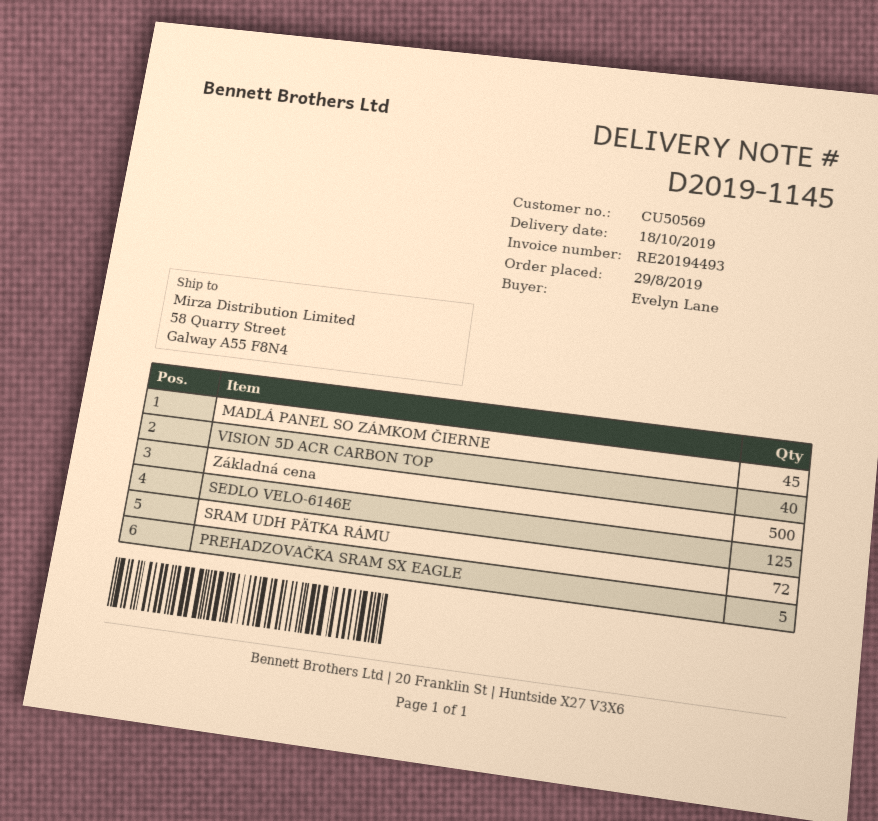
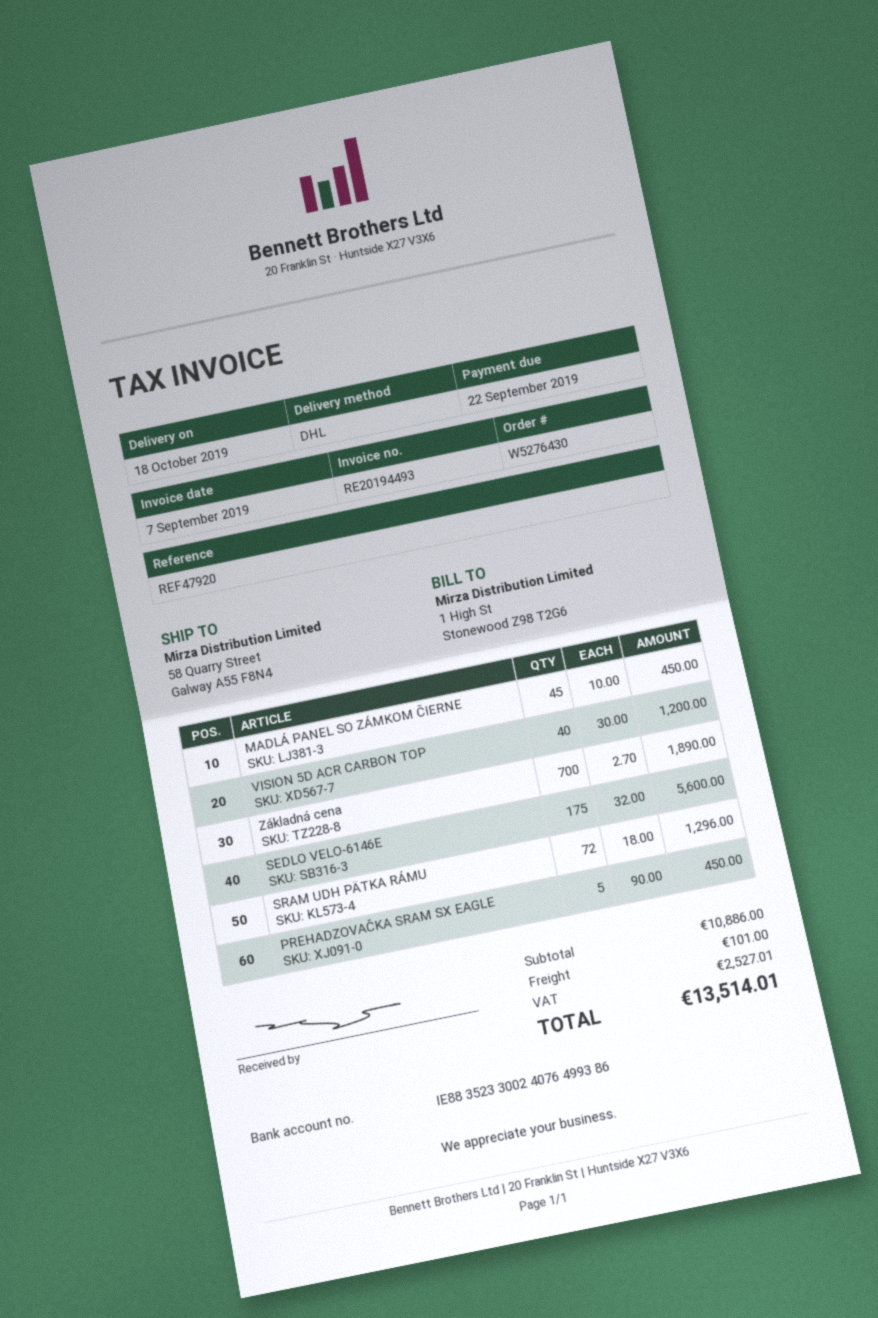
Základná cena: 500 -> 700
SEDLO VELO-6146E: 125 -> 175

